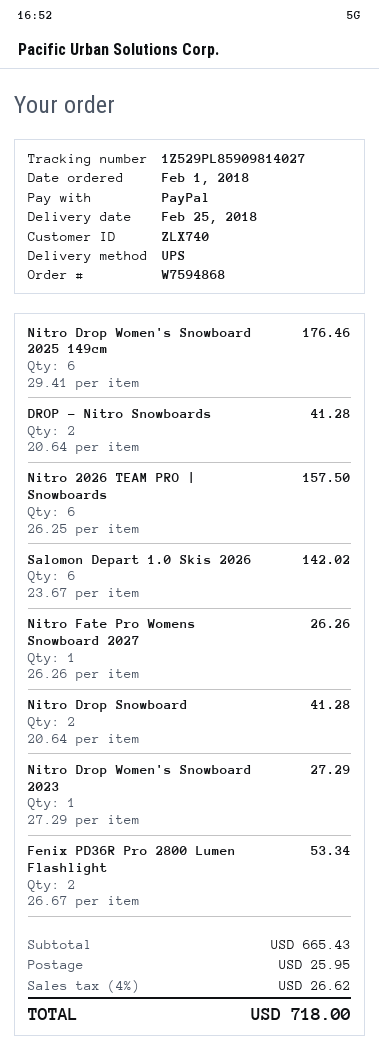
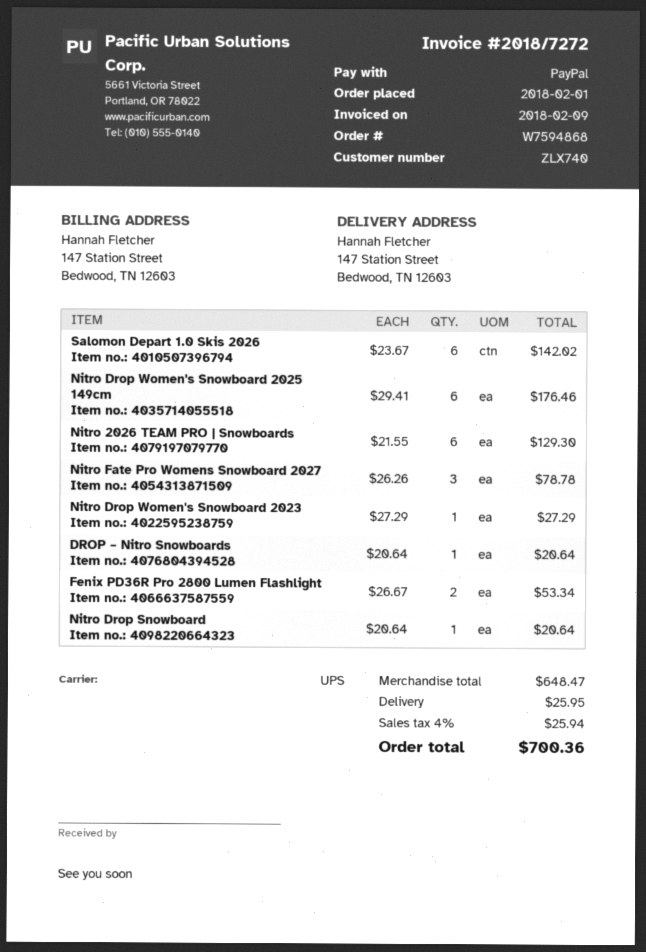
DROP – Nitro Snowboards: 2 x 20.64 = 41.28 -> 1 x 20.64 = 20.64
Nitro 2026 TEAM PRO | Snowboards: 6 x 26.25 = 157.50 -> 6 x 21.55 = 129.30
Nitro Fate Pro Womens Snowboard 2027: 1 x 26.26 = 26.26 -> 3 x 26.26 = 78.78
Nitro Drop Snowboard: 2 x 20.64 = 41.28 -> 1 x 20.64 = 20.64
subtotal: 665.43 -> 648.47
tax: 4% = 26.62 -> 4% = 25.94
total: 718.00 -> 700.36

